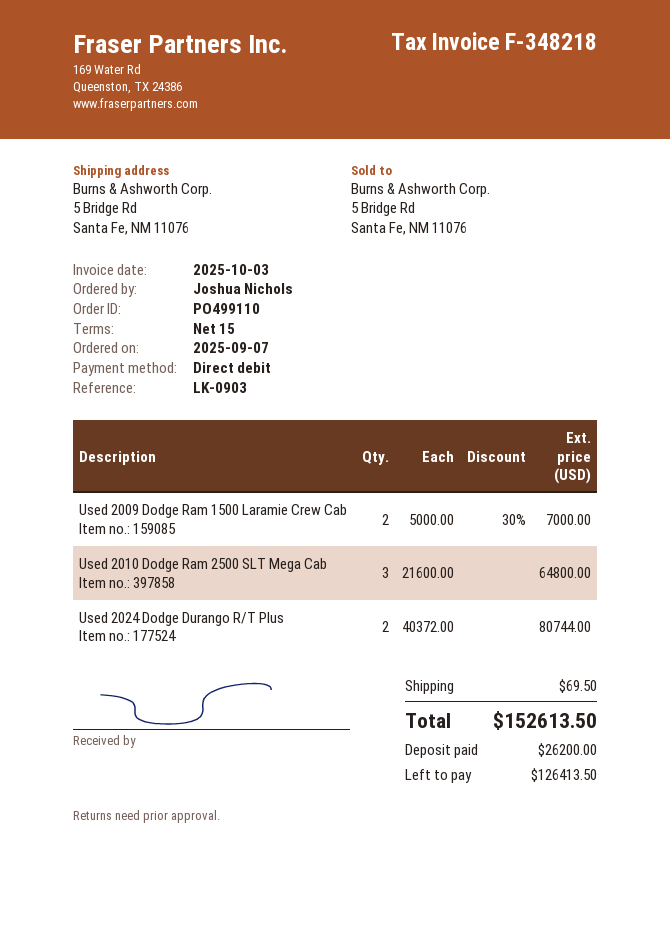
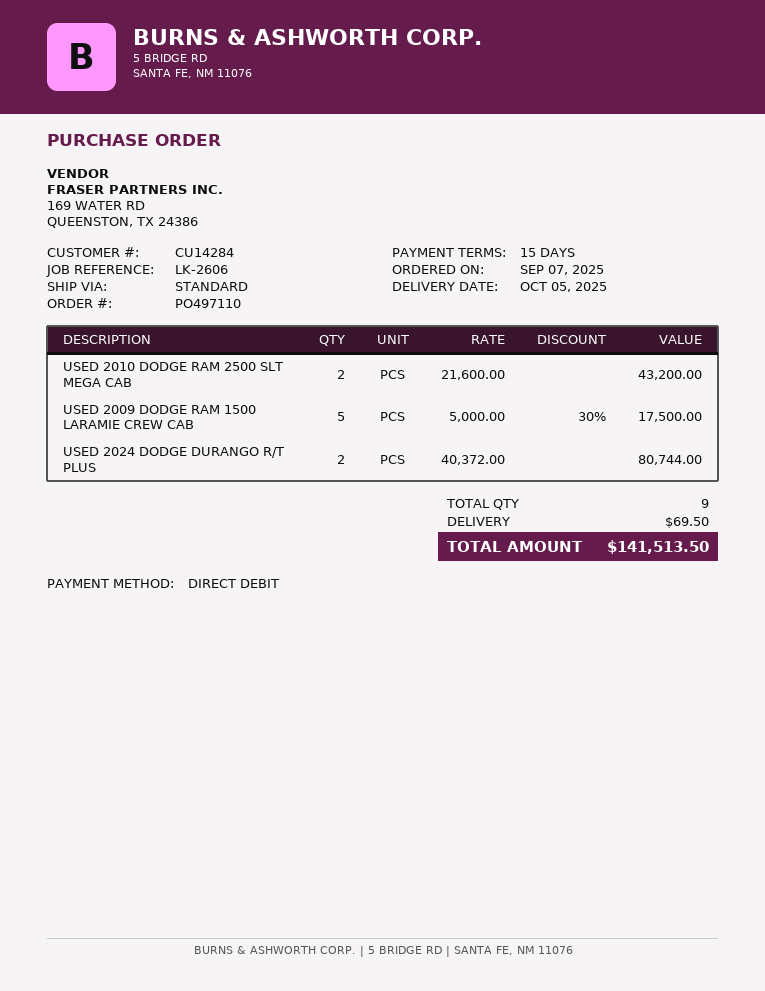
order number: PO499110 -> PO497110
reference: LK-0903 -> LK-2606
Used 2009 Dodge Ram 1500 Laramie Crew Cab: 2 x 5000.00 - 30% = 7000.00 -> 5 x 5000.00 - 30% = 17500.00
Used 2010 Dodge Ram 2500 SLT Mega Cab: 3 x 21600.00 = 64800.00 -> 2 x 21600.00 = 43200.00
total: 152613.50 -> 141513.50

